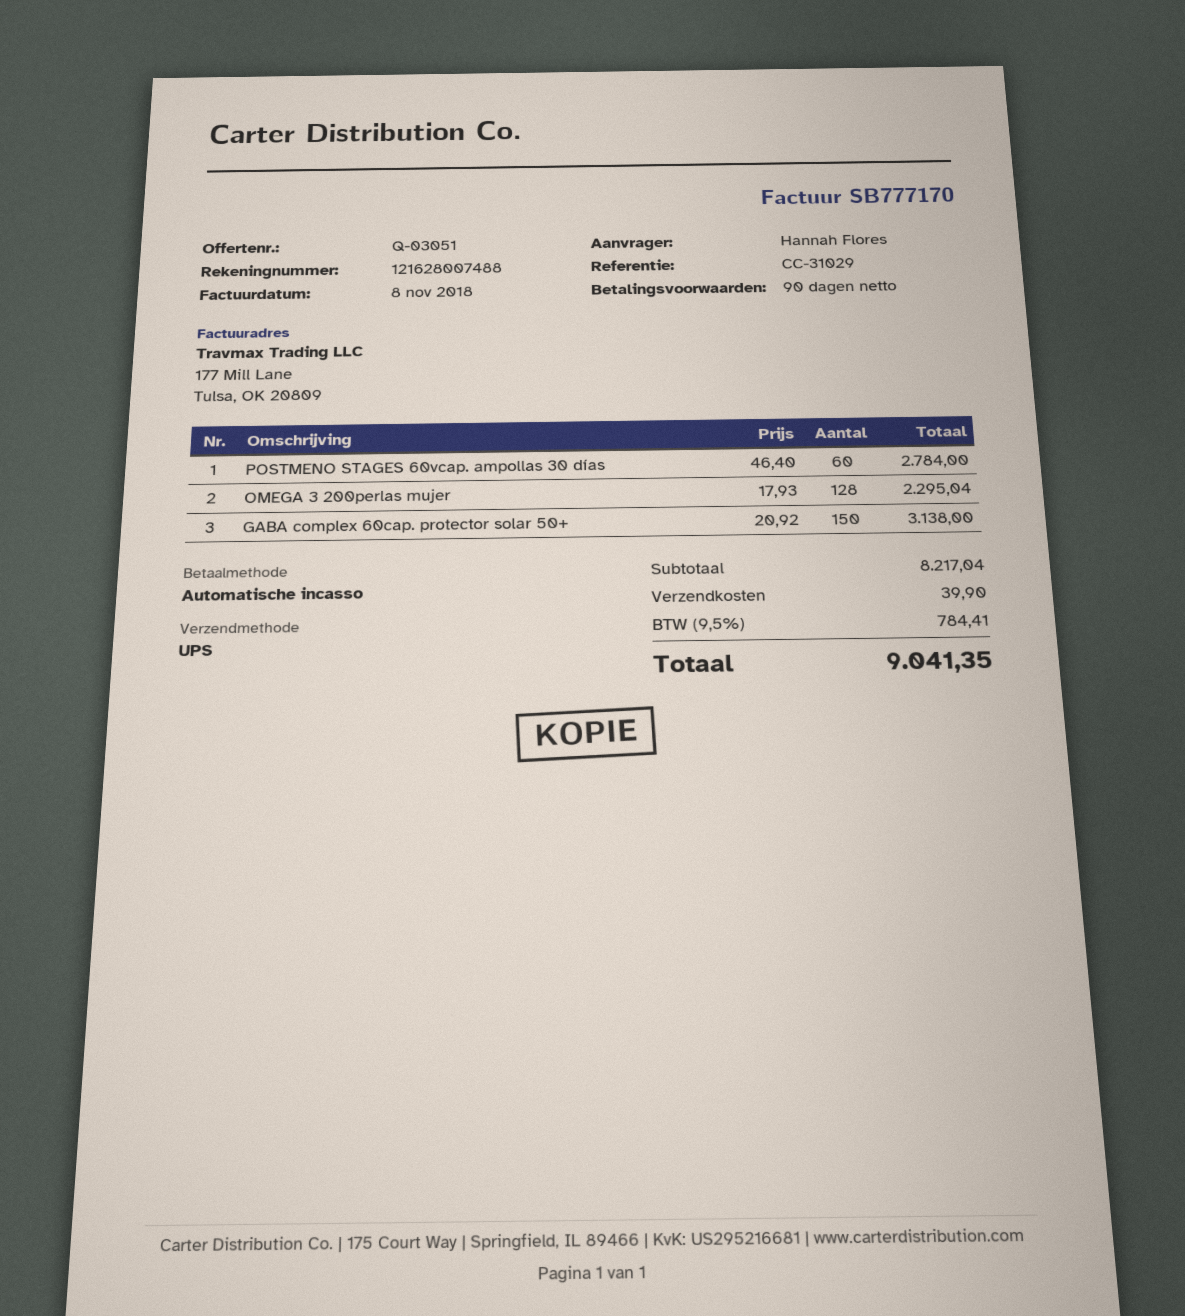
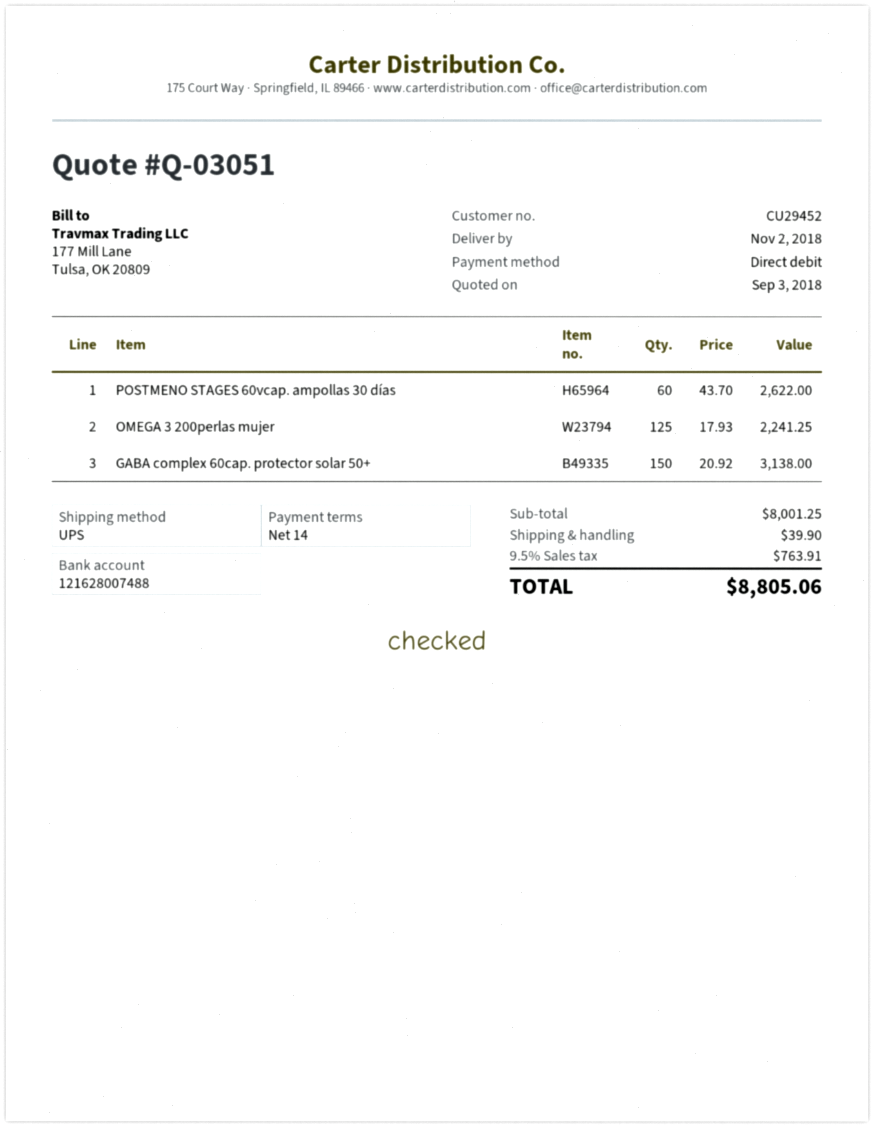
payment terms: 90 days -> 14 days
POSTMENO STAGES 60vcap. ampollas 30 días: 60 x 46.40 = 2784.00 -> 60 x 43.70 = 2622.00
OMEGA 3 200perlas mujer: 128 x 17.93 = 2295.04 -> 125 x 17.93 = 2241.25
subtotal: 8217.04 -> 8001.25
tax: 9.5% = 784.41 -> 9.5% = 763.91
total: 9041.35 -> 8805.06

